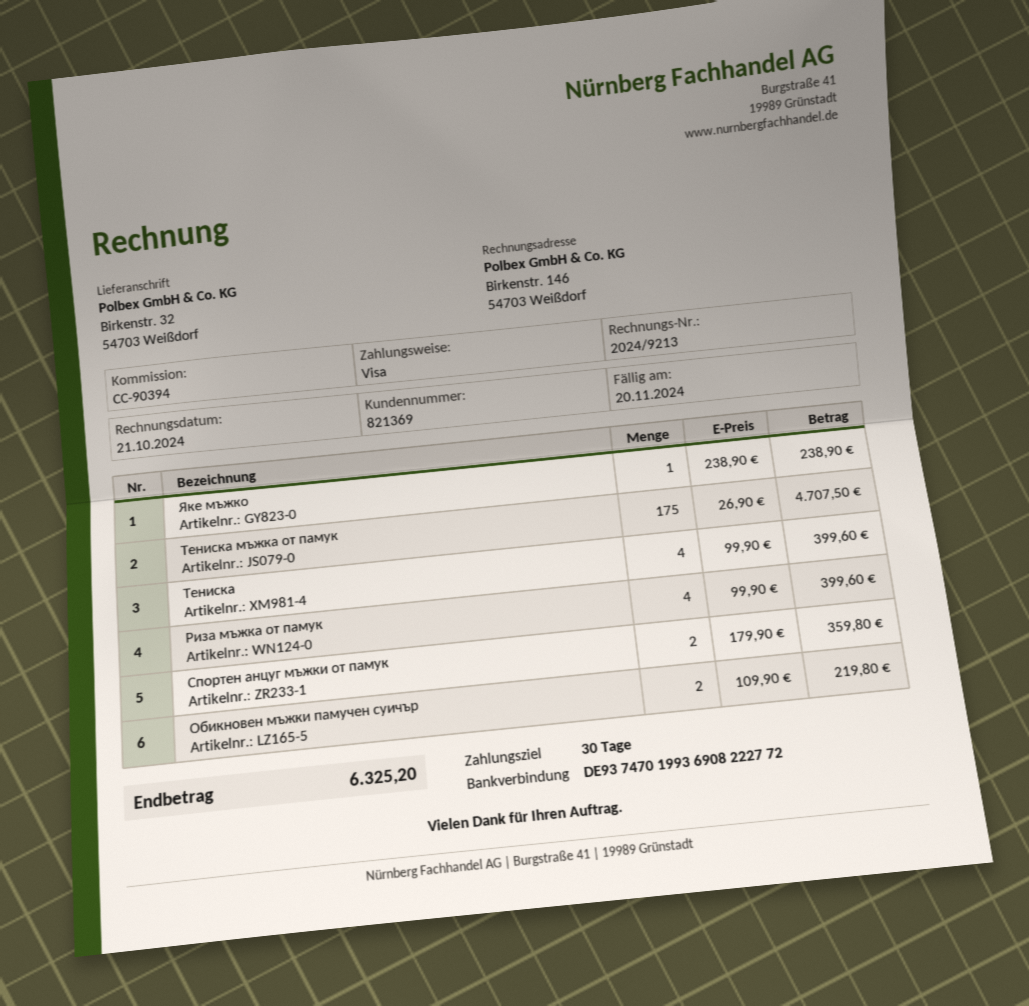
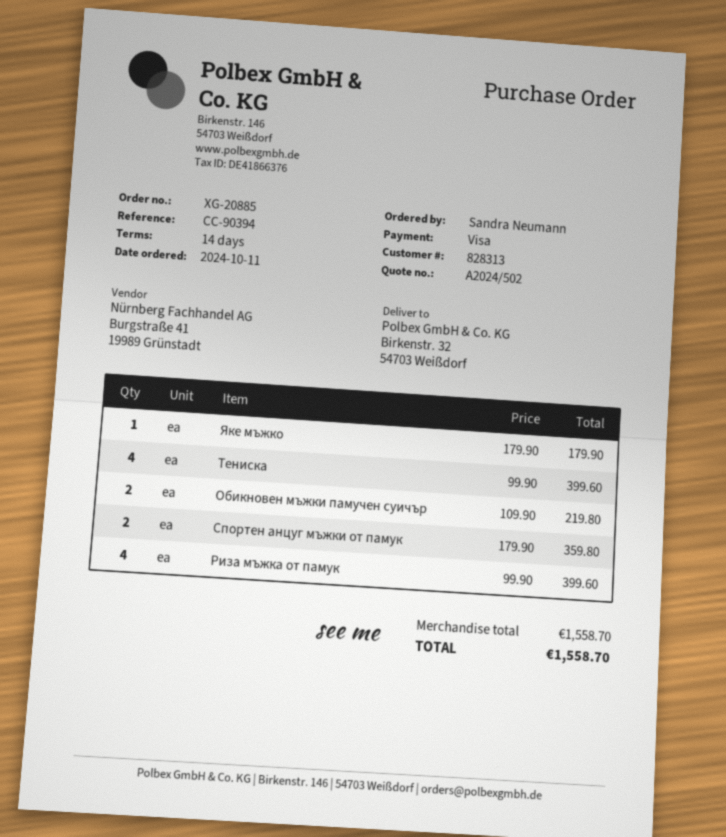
payment terms: 30 days -> 14 days
customer number: 821369 -> 828313
Яке мъжко: 1 x 238.90 = 238.90 -> 1 x 179.90 = 179.90
Тениска мъжка от памук: 175 x 26.90 = 4707.50 -> none
total: 6325.20 -> 1558.70

